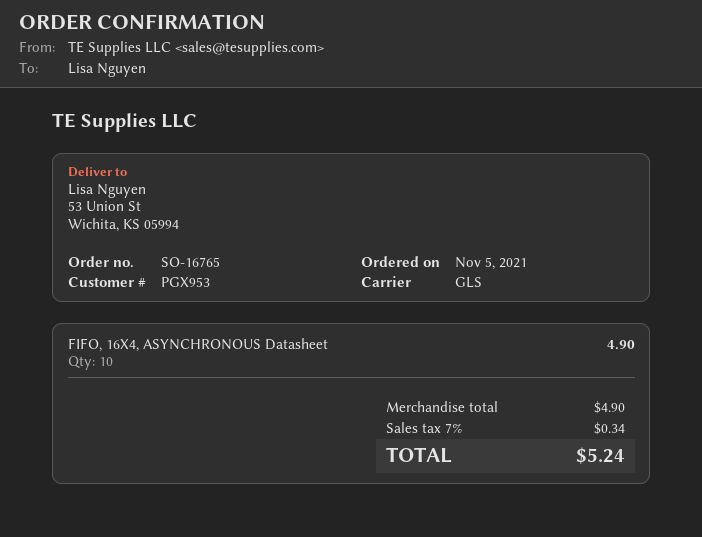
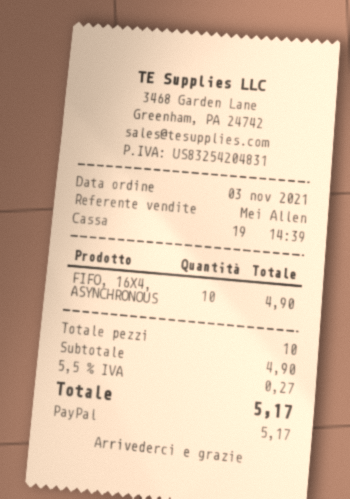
order date: 2021-11-05 -> 2021-11-03
tax: 7% = 0.34 -> 5.5% = 0.27
total: 5.24 -> 5.17

